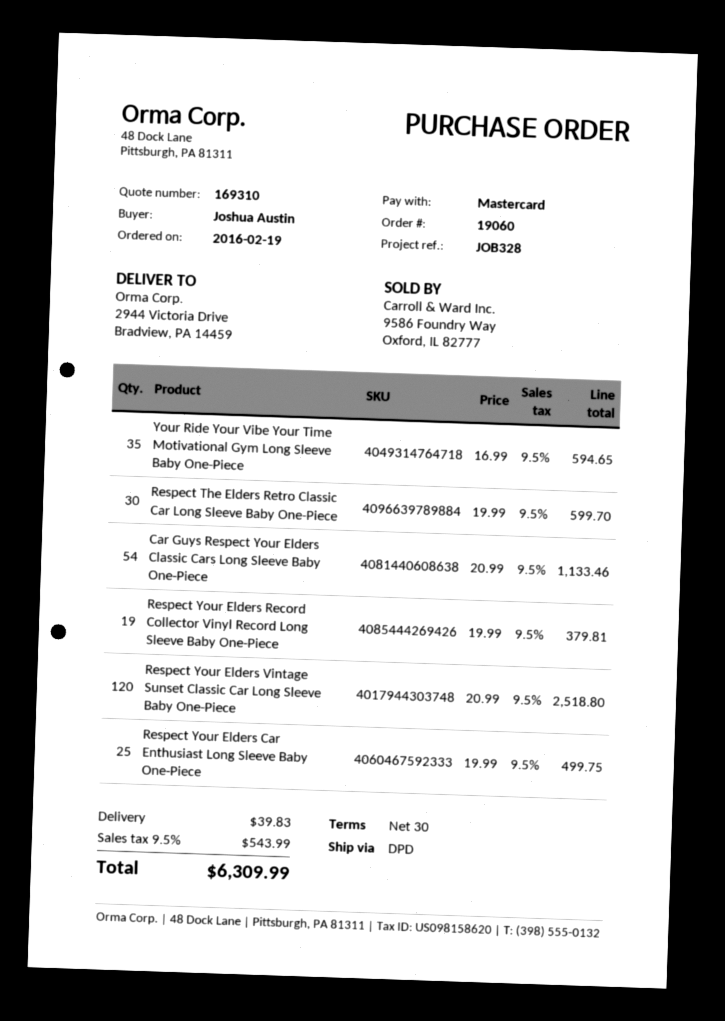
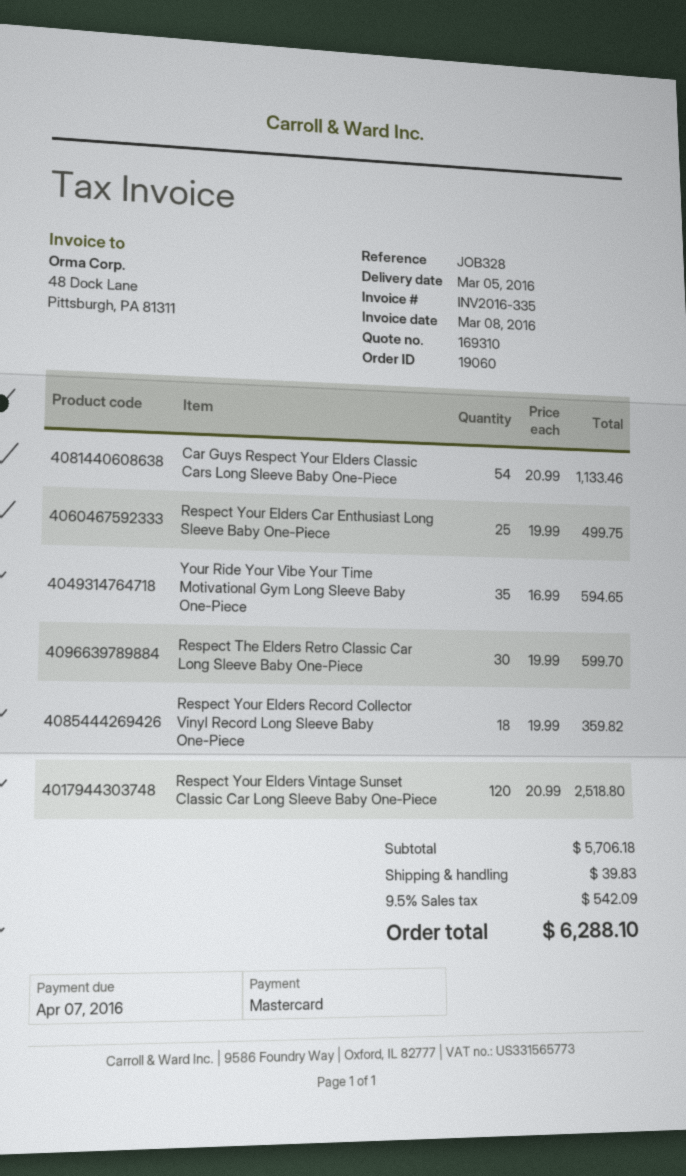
Respect Your Elders Record Collector Vinyl Record Long Sleeve Baby One-Piece: 19 x 19.99 = 379.81 -> 18 x 19.99 = 359.82
tax: 9.5% = 543.99 -> 9.5% = 542.09
total: 6309.99 -> 6288.10

